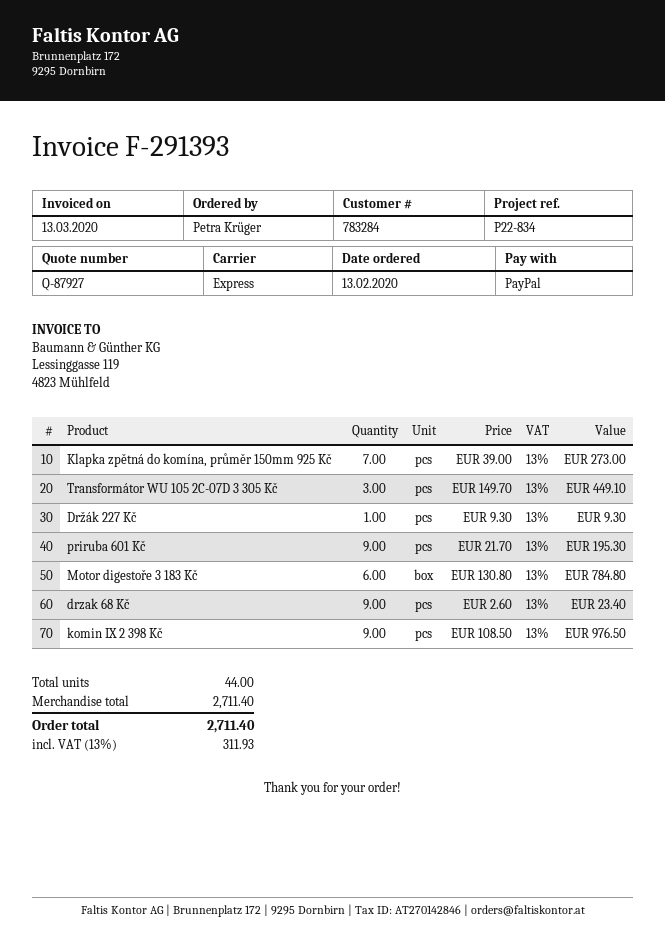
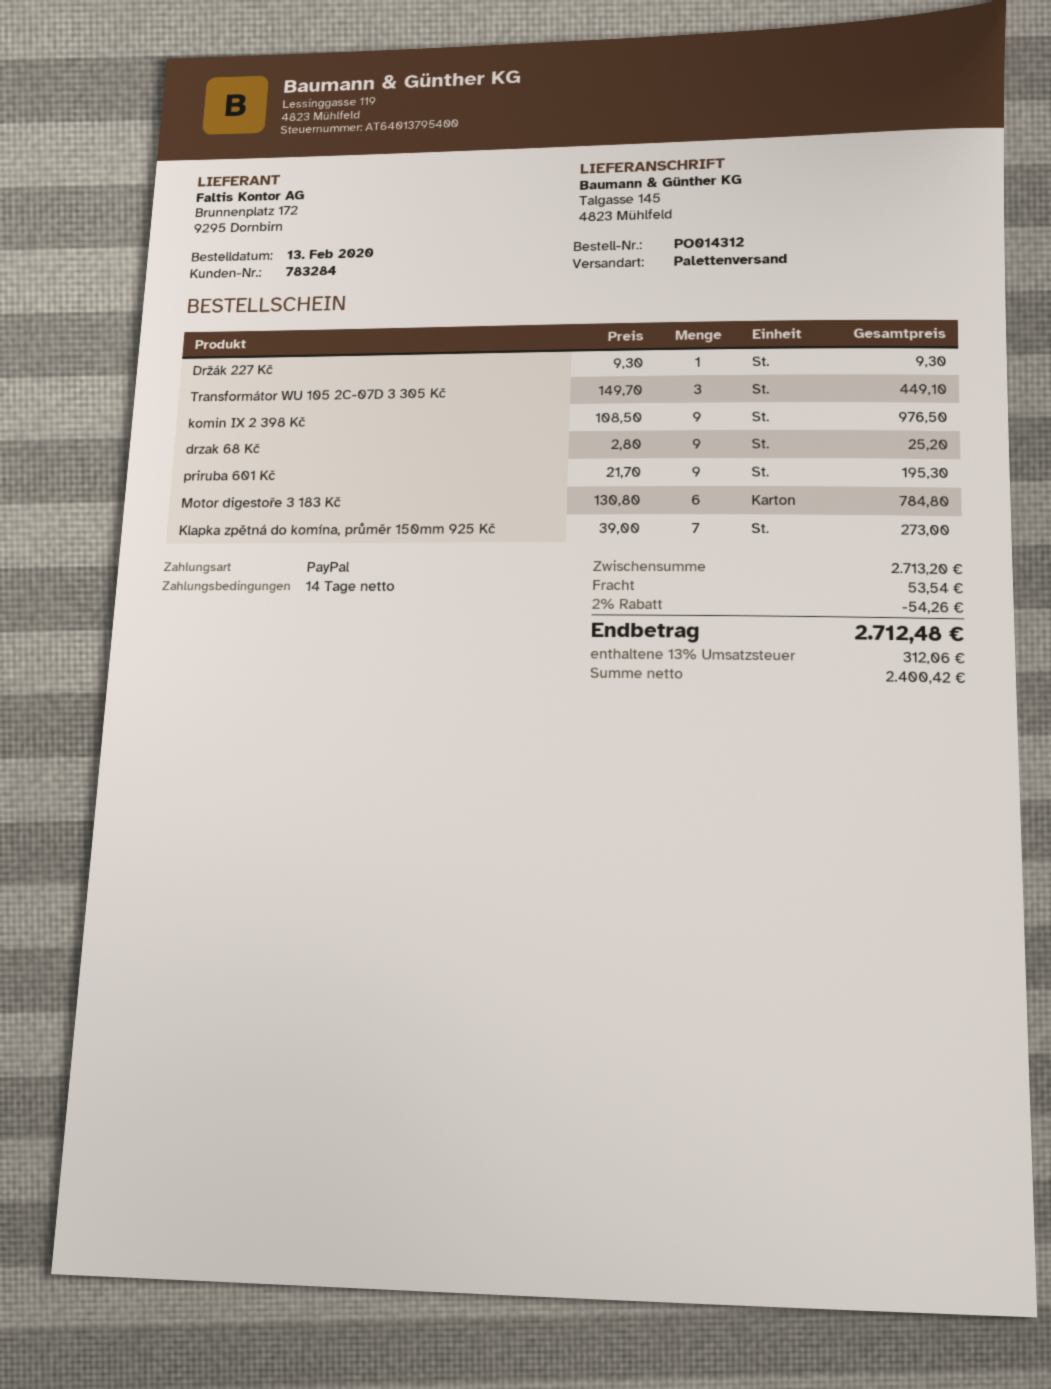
shipping method: express -> pallet freight
drzak 68 Kč: 9 x 2.60 = 23.40 -> 9 x 2.80 = 25.20
subtotal: 2711.40 -> 2713.20
discount: none -> 2% = 54.26
shipping: none -> 53.54
tax: 13% = 311.93 -> 13% = 312.06
total: 2711.40 -> 2712.48

